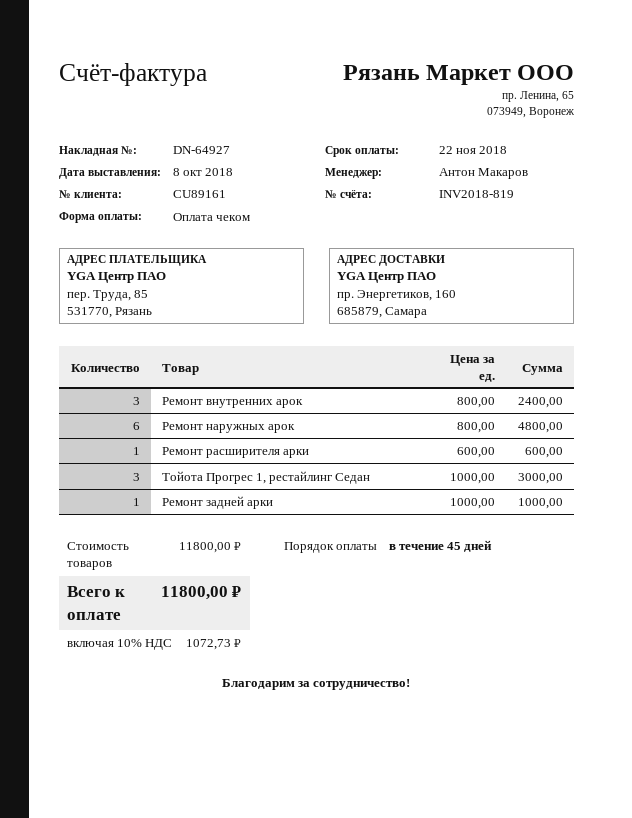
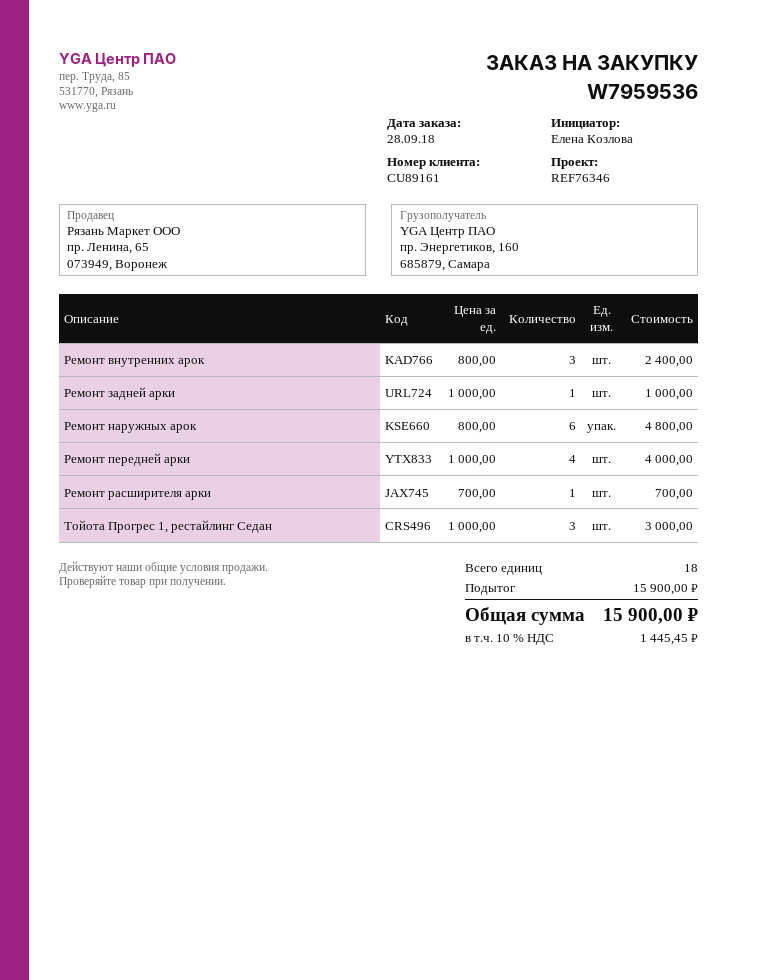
Ремонт расширителя арки: 1 x 600.00 = 600.00 -> 1 x 700.00 = 700.00
Ремонт передней арки: none -> 4 x 1000.00 = 4000.00
subtotal: 11800.00 -> 15900.00
tax: 10% = 1072.73 -> 10% = 1445.45
total: 11800.00 -> 15900.00

